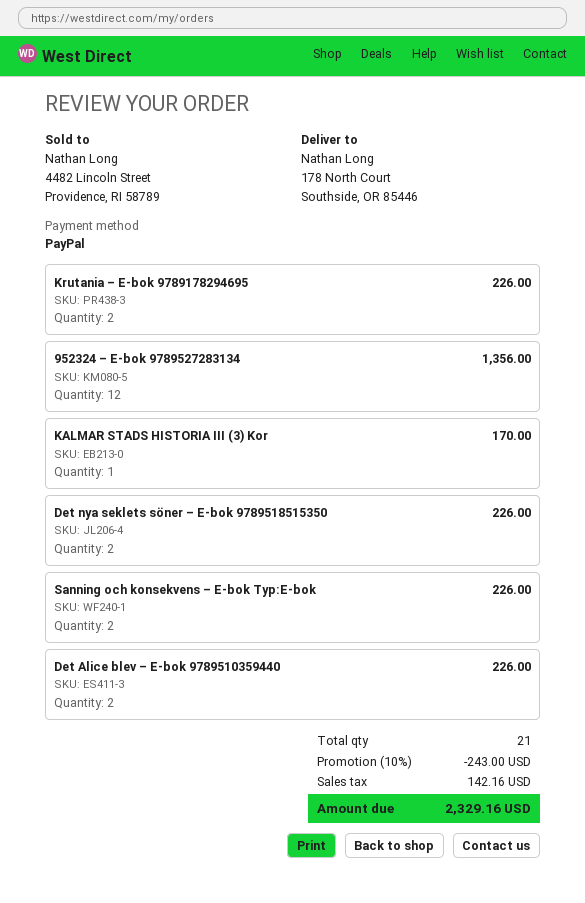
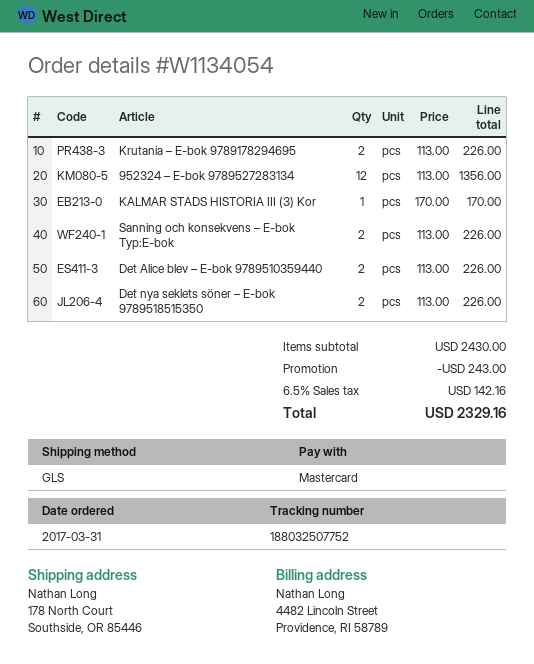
payment method: PayPal -> Mastercard

